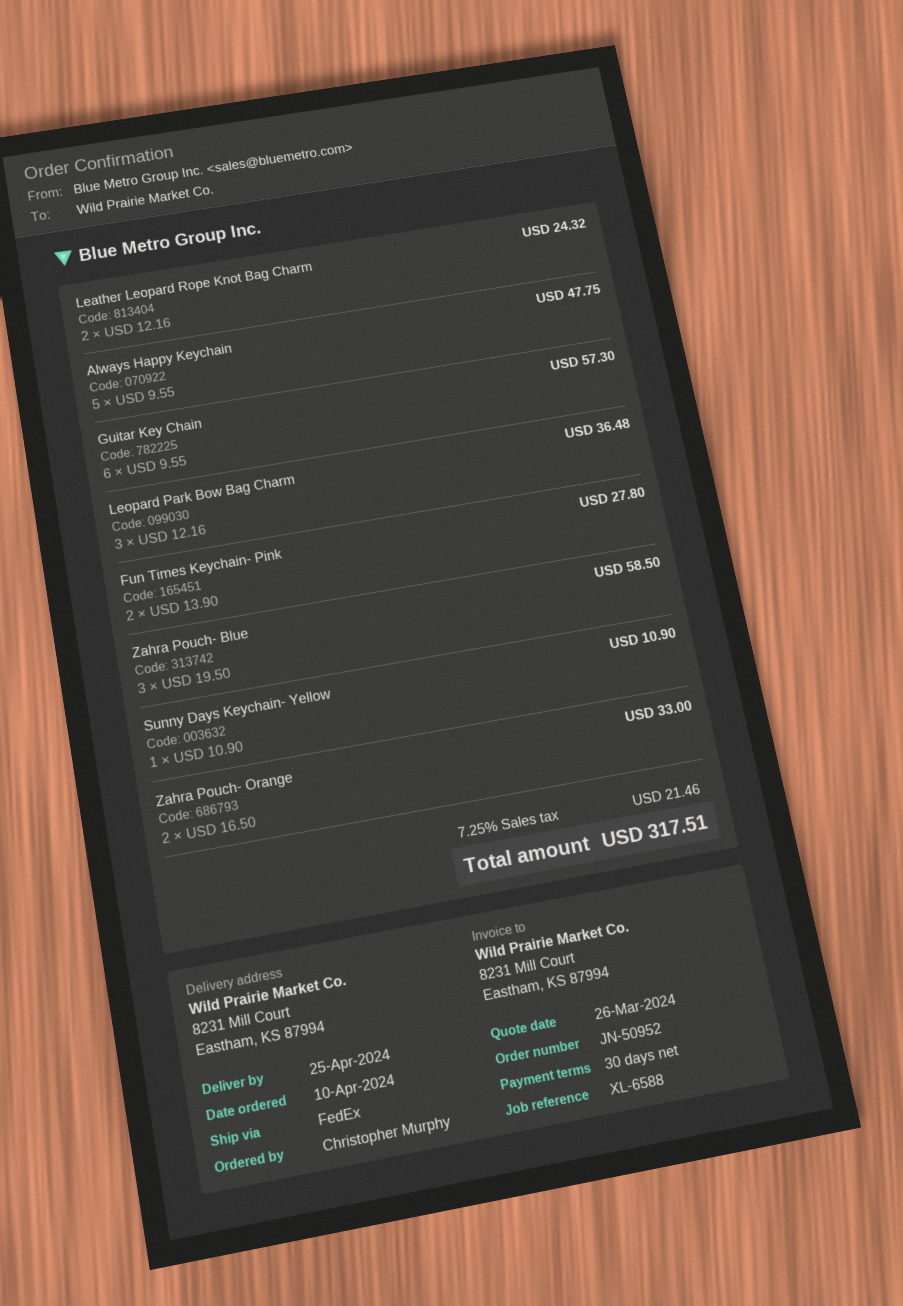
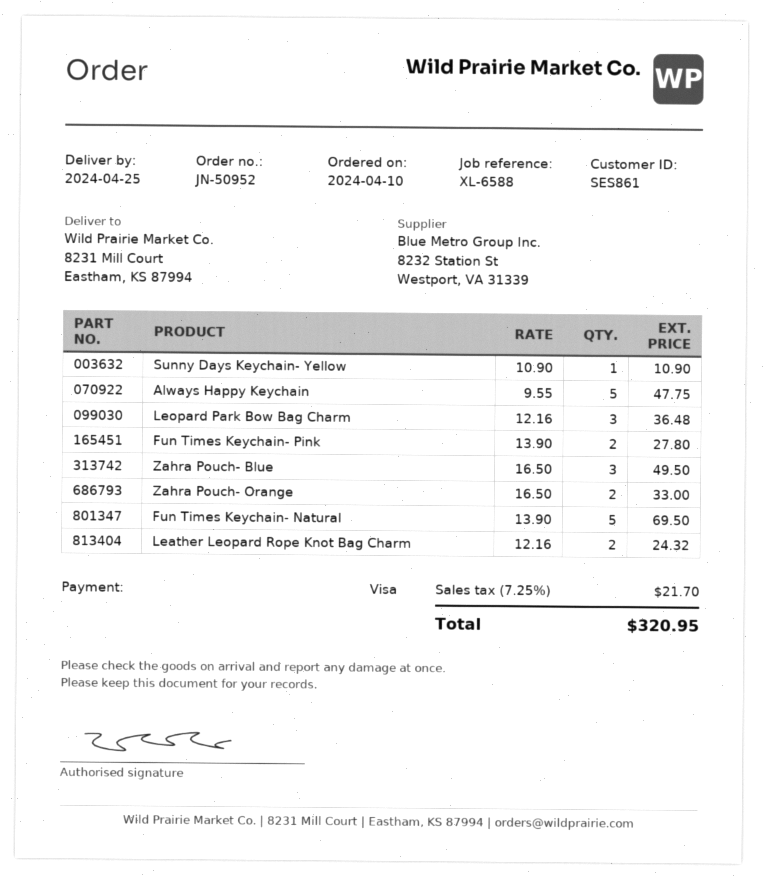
Guitar Key Chain: 6 x 9.55 = 57.30 -> none
Zahra Pouch- Blue: 3 x 19.50 = 58.50 -> 3 x 16.50 = 49.50
Fun Times Keychain- Natural: none -> 5 x 13.90 = 69.50
tax: 7.25% = 21.46 -> 7.25% = 21.70
total: 317.51 -> 320.95

